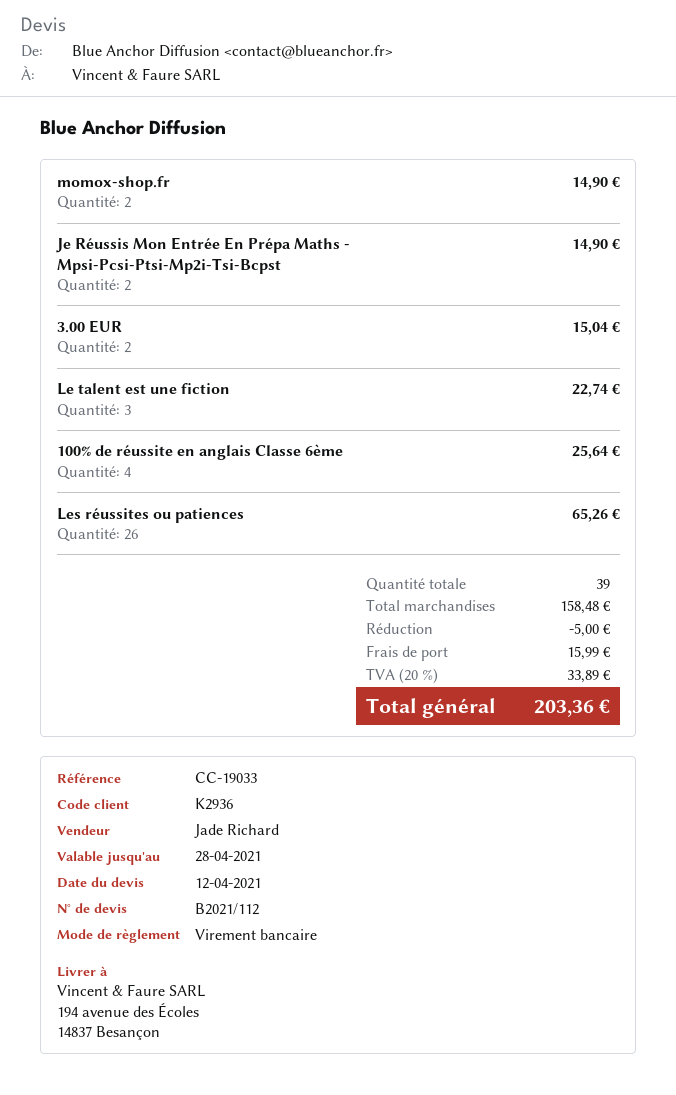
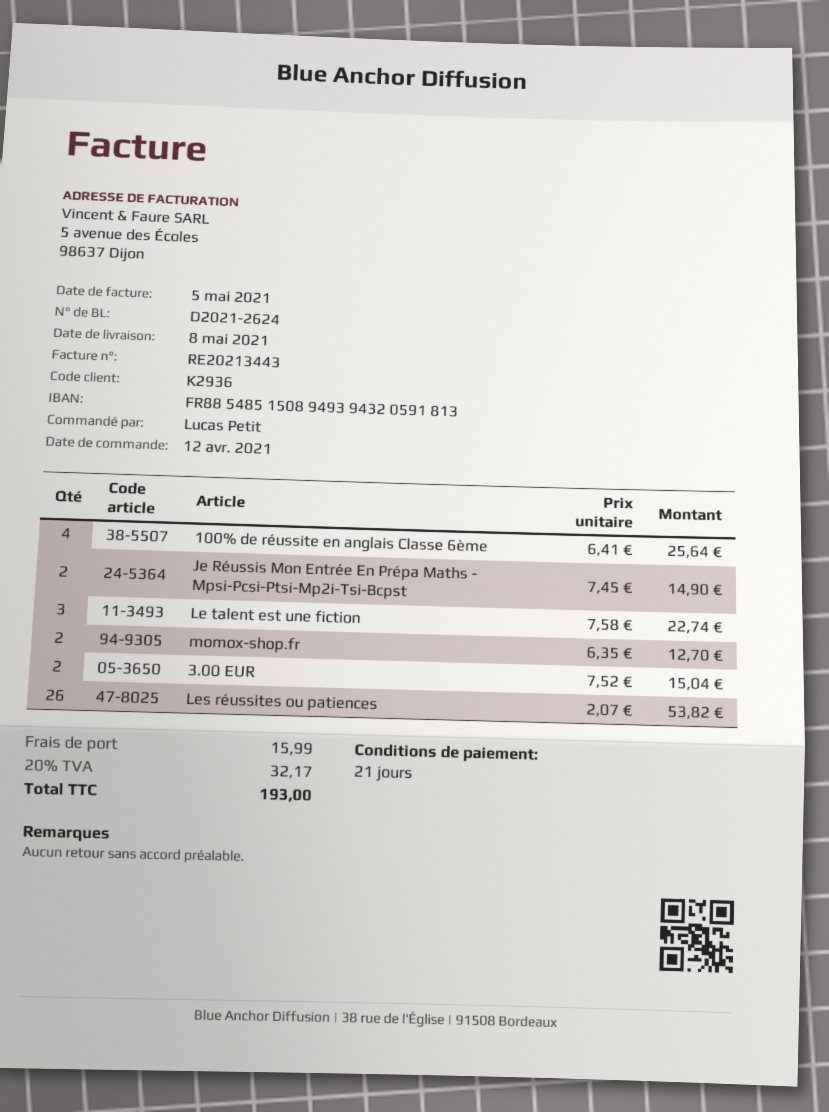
momox-shop.fr: 2 for 14.90 -> 2 for 12.70
Les réussites ou patiences: 26 for 65.26 -> 26 for 53.82
discount: 5.00 -> none
tax: 20% = 33.89 -> 20% = 32.17
total: 203.36 -> 193.00

